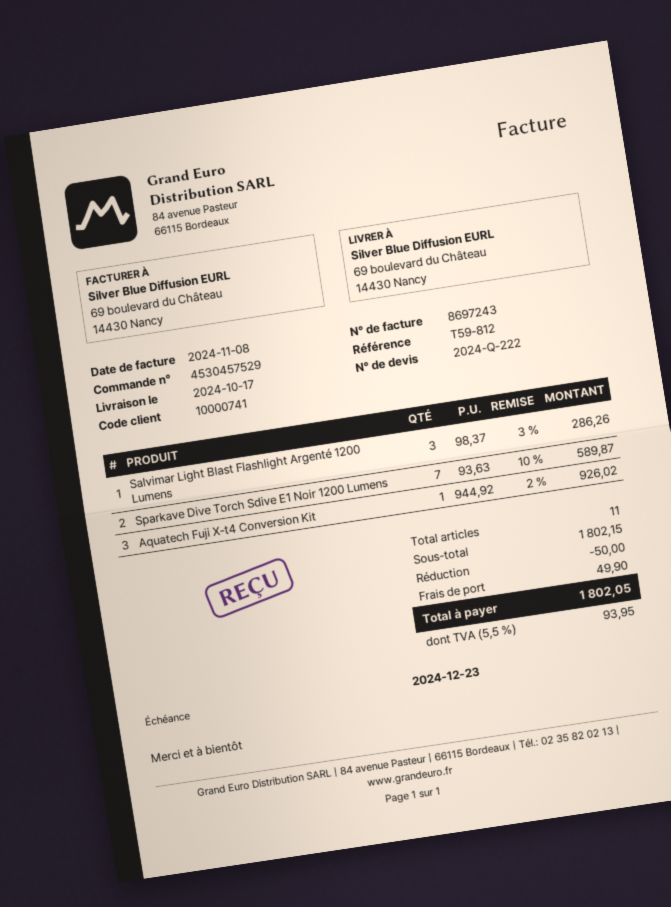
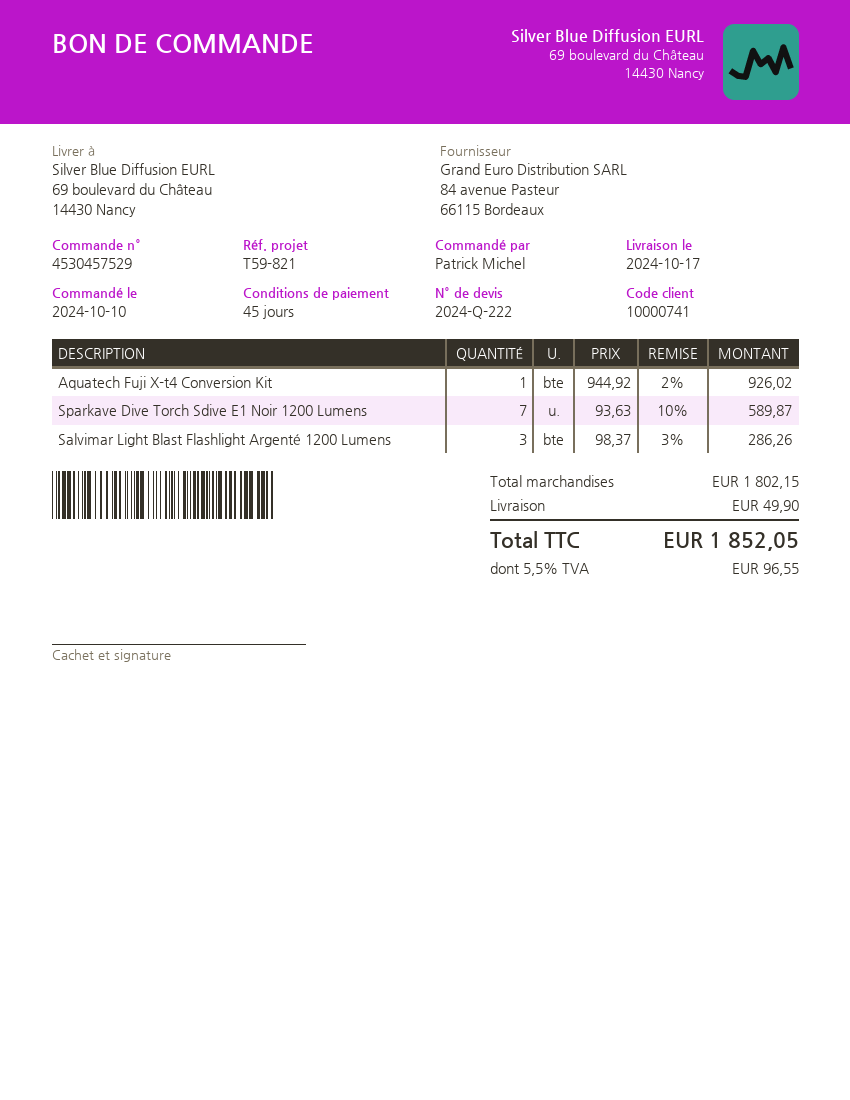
reference: T59-812 -> T59-821
discount: 50.00 -> none
tax: 5.5% = 93.95 -> 5.5% = 96.55
total: 1802.05 -> 1852.05

